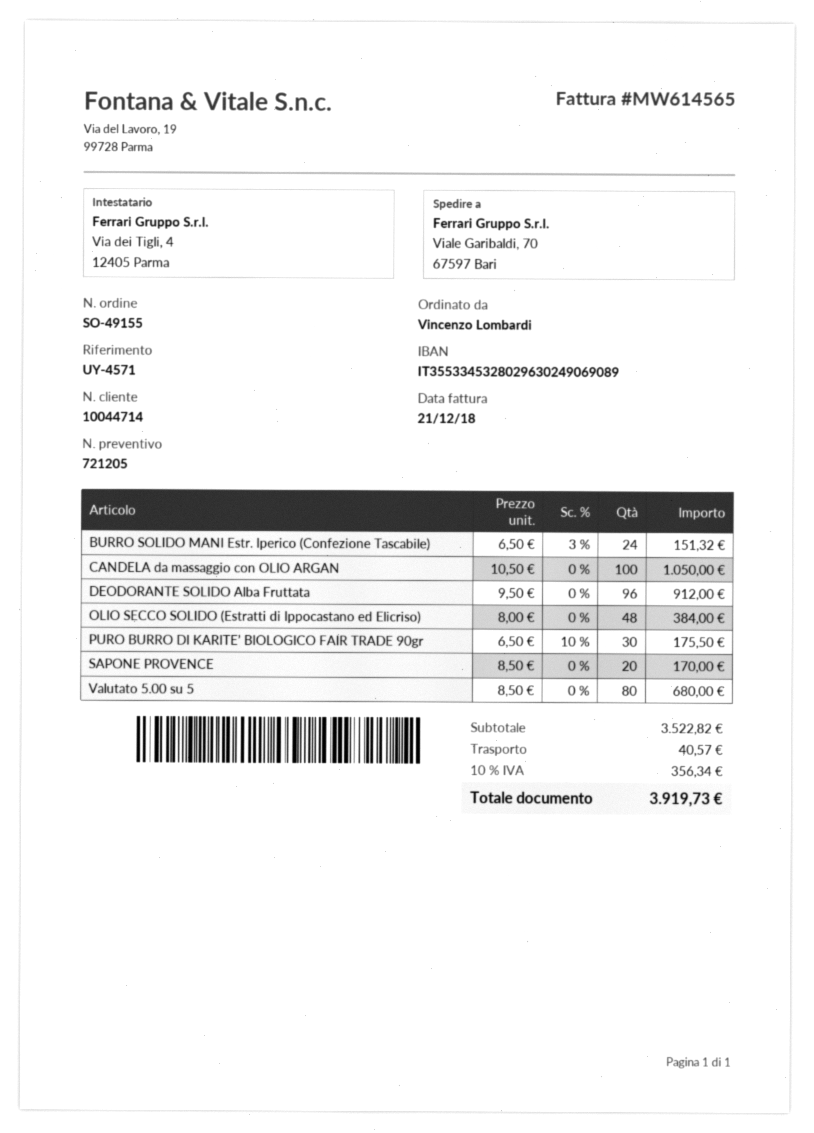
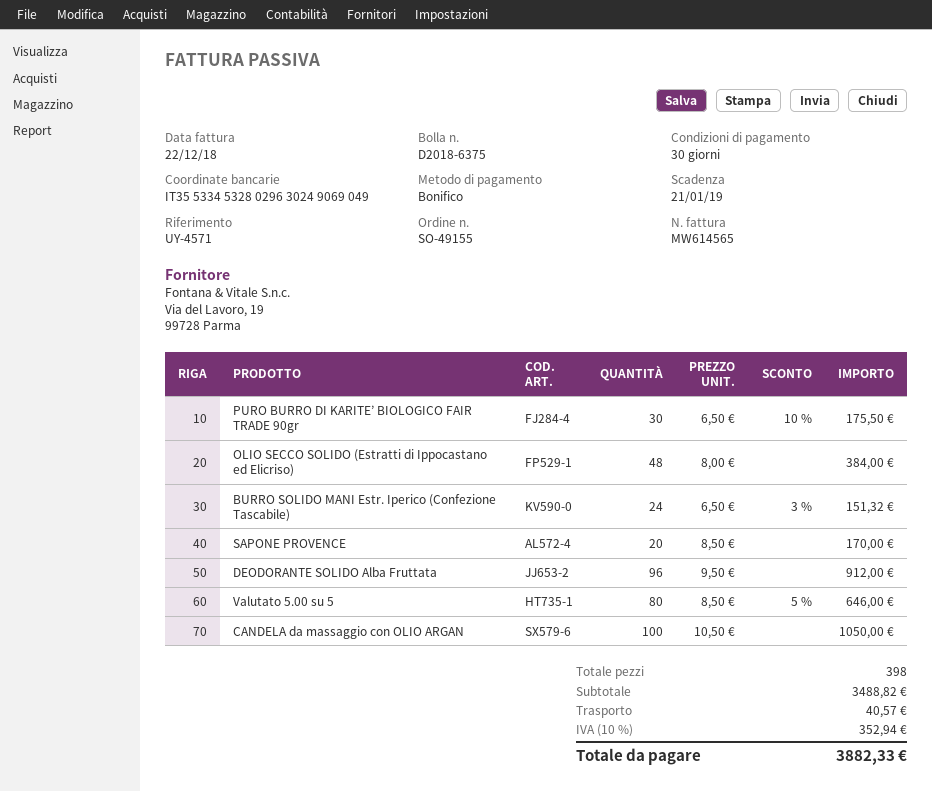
invoice date: 2018-12-21 -> 2018-12-22
bank account: IT3553345328029630249069089 -> IT3553345328029630249069049
Valutato 5.00 su 5: 80 x 8.50 = 680.00 -> 80 x 8.50 - 5% = 646.00
subtotal: 3522.82 -> 3488.82
tax: 10% = 356.34 -> 10% = 352.94
total: 3919.73 -> 3882.33

